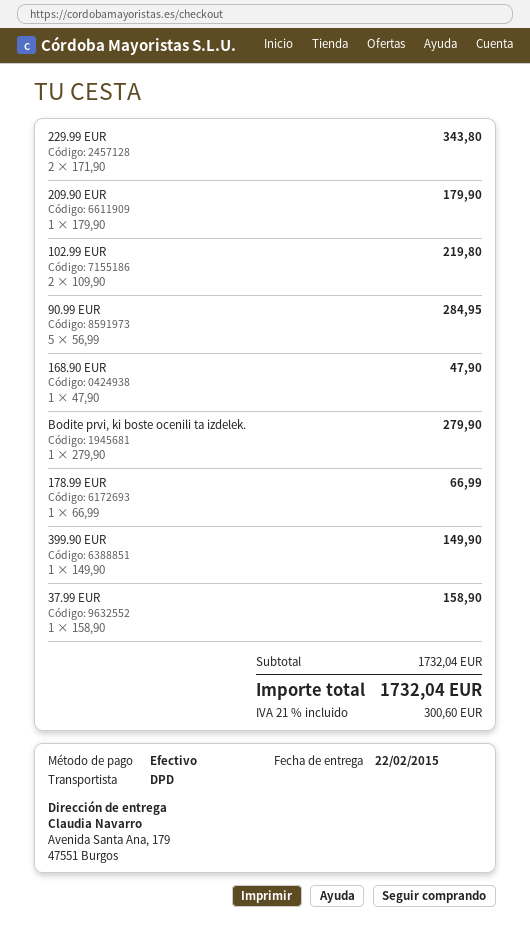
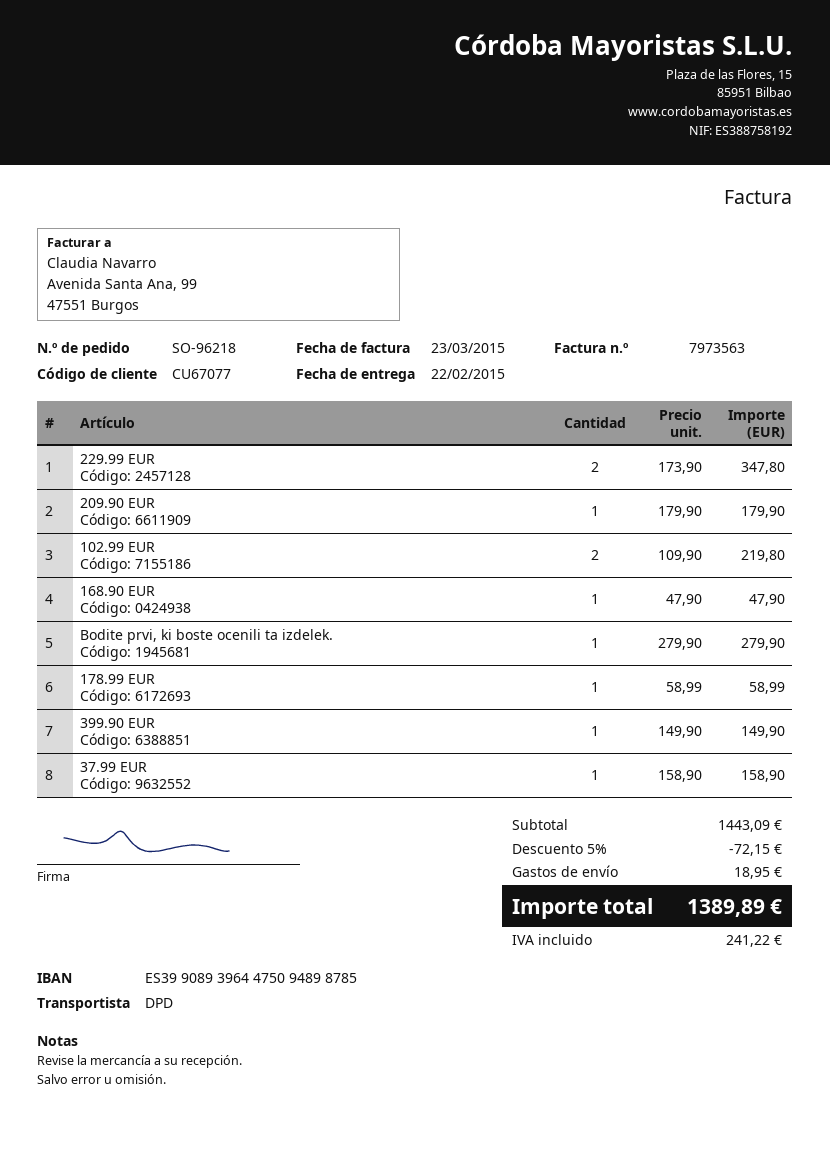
229.99 EUR: 2 x 171.90 = 343.80 -> 2 x 173.90 = 347.80
90.99 EUR: 5 x 56.99 = 284.95 -> none
178.99 EUR: 1 x 66.99 = 66.99 -> 1 x 58.99 = 58.99
subtotal: 1732.04 -> 1443.09
discount: none -> 5% = 72.15
shipping: none -> 18.95
tax: 300.60 -> 241.22
total: 1732.04 -> 1389.89

